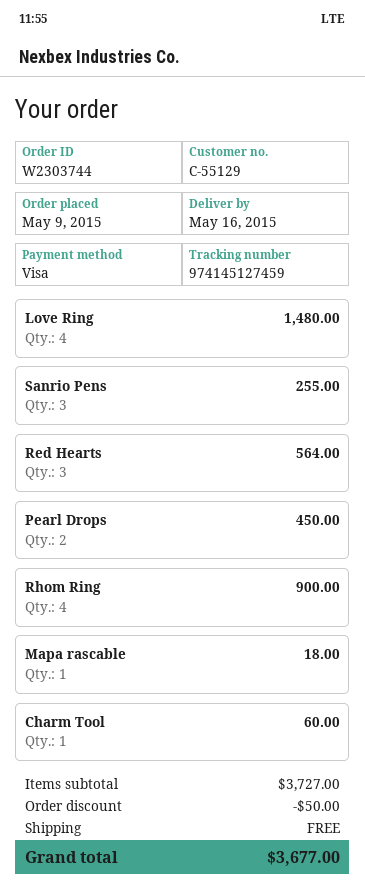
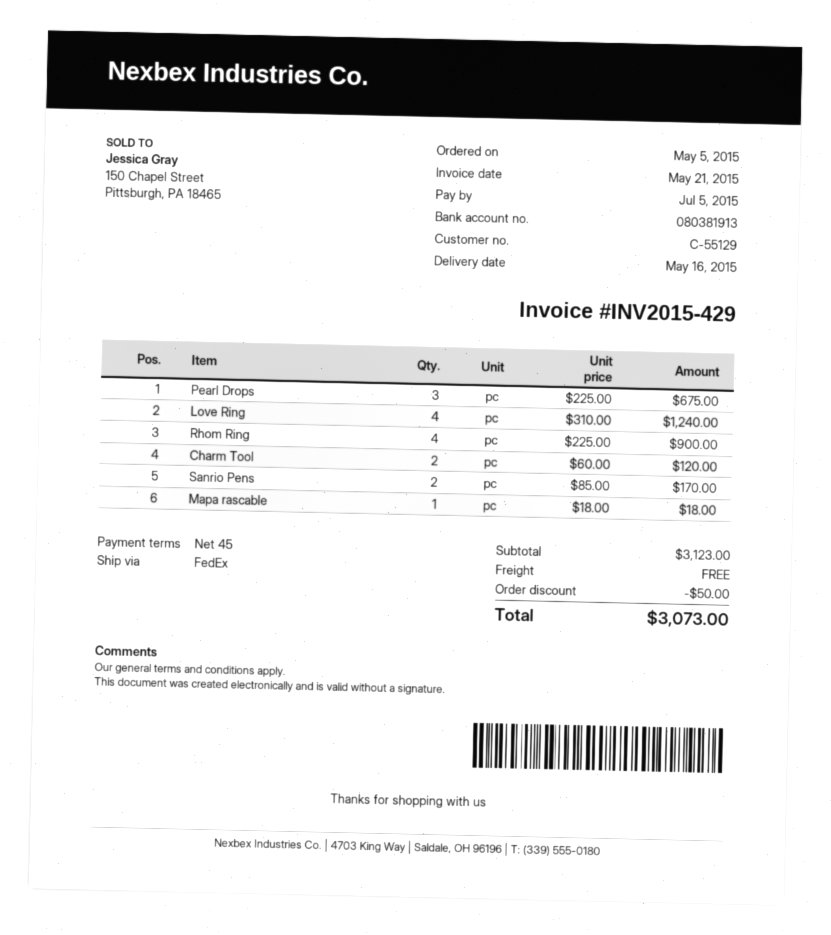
order date: 2015-05-09 -> 2015-05-05
Love Ring: 4 for 1480.00 -> 4 for 1240.00
Sanrio Pens: 3 for 255.00 -> 2 for 170.00
Red Hearts: 3 for 564.00 -> none
Pearl Drops: 2 for 450.00 -> 3 for 675.00
Charm Tool: 1 for 60.00 -> 2 for 120.00
subtotal: 3727.00 -> 3123.00
total: 3677.00 -> 3073.00

